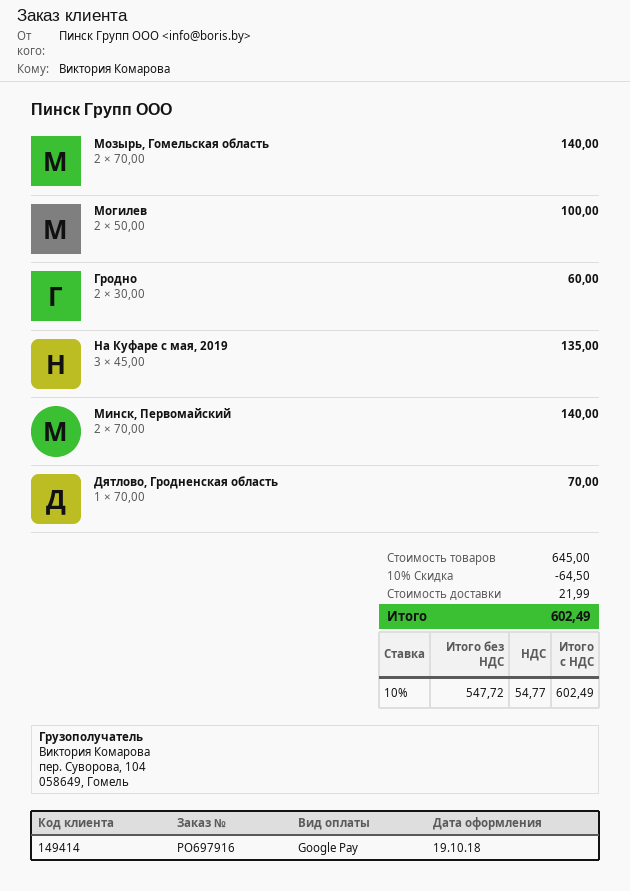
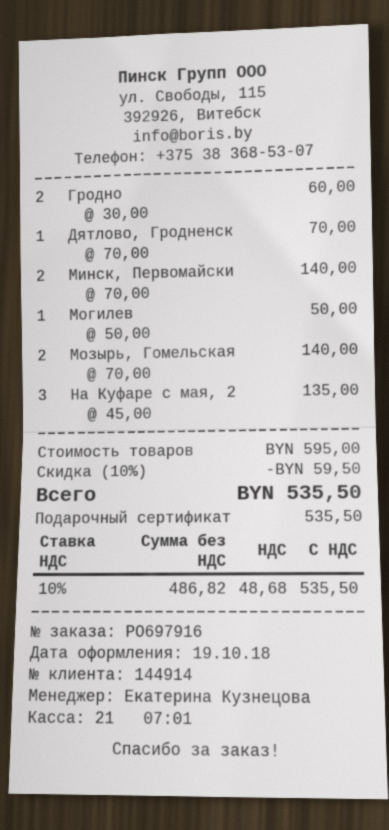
customer number: 149414 -> 144914
payment method: Google Pay -> gift card
Могилев: 2 x 50.00 = 100.00 -> 1 x 50.00 = 50.00
subtotal: 645.00 -> 595.00
discount: 10% = 64.50 -> 10% = 59.50
shipping: 21.99 -> none
net: 547.72 -> 486.82
tax: 10% = 54.77 -> 10% = 48.68
total: 602.49 -> 535.50

